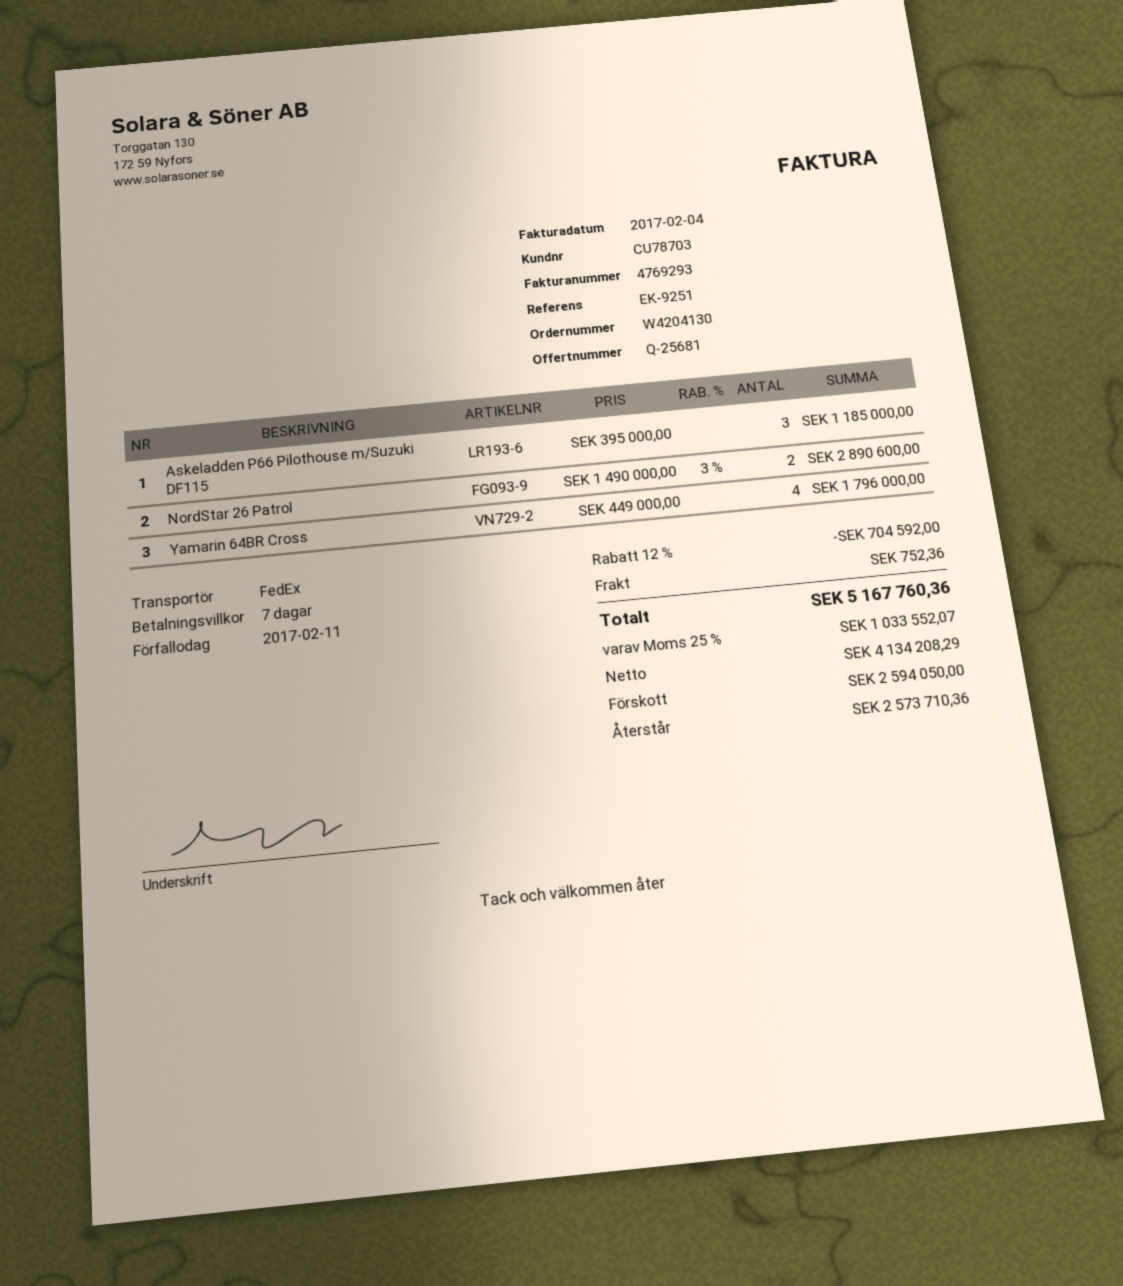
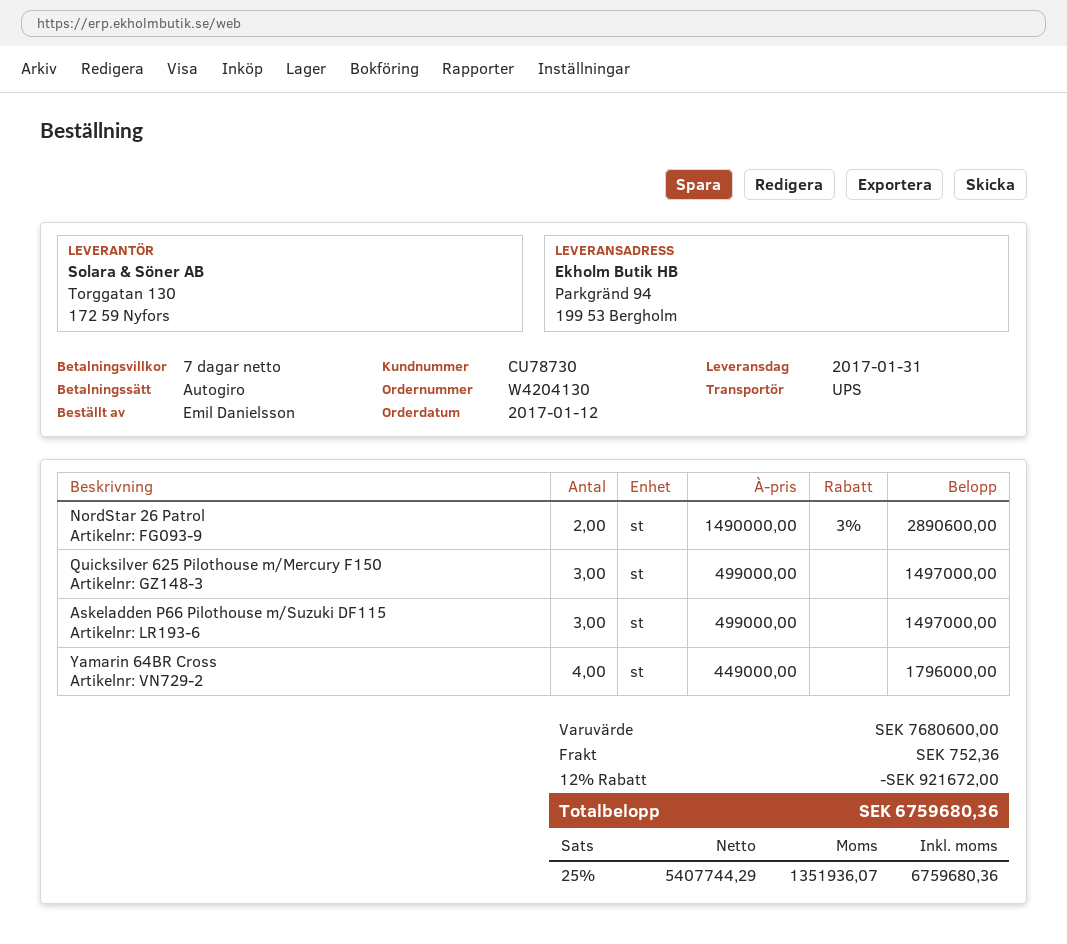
customer number: CU78703 -> CU78730
shipping method: FedEx -> UPS
Askeladden P66 Pilothouse m/Suzuki DF115: 3 x 395000.00 = 1185000.00 -> 3 x 499000.00 = 1497000.00
Quicksilver 625 Pilothouse m/Mercury F150: none -> 3 x 499000.00 = 1497000.00
discount: 12% = 704592.00 -> 12% = 921672.00
net: 4134208.29 -> 5407744.29
tax: 25% = 1033552.07 -> 25% = 1351936.07
total: 5167760.36 -> 6759680.36

